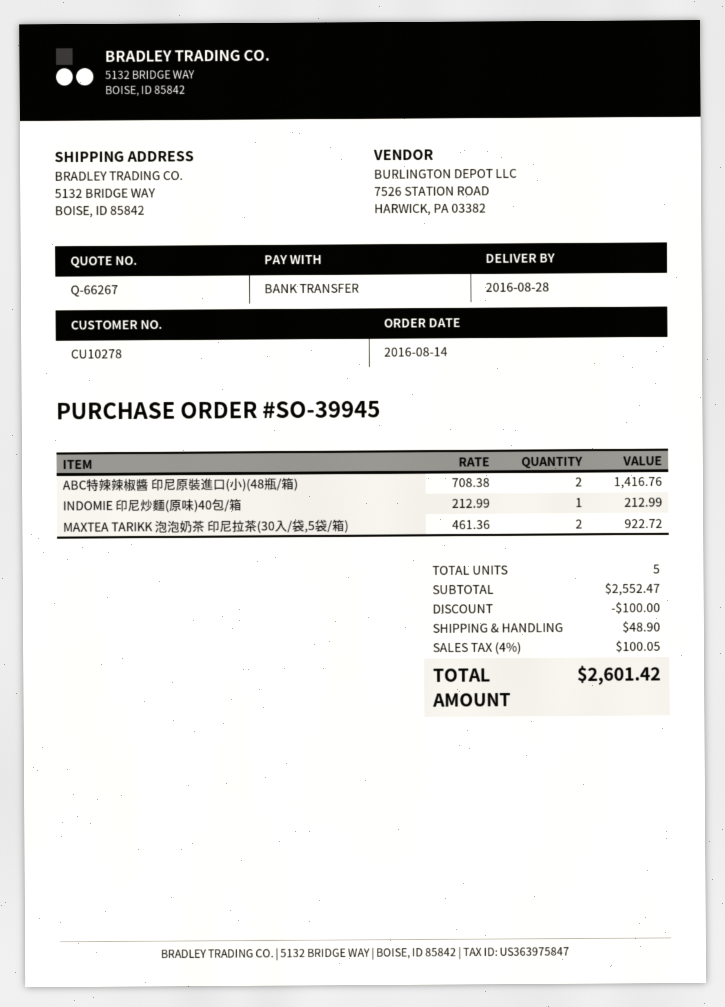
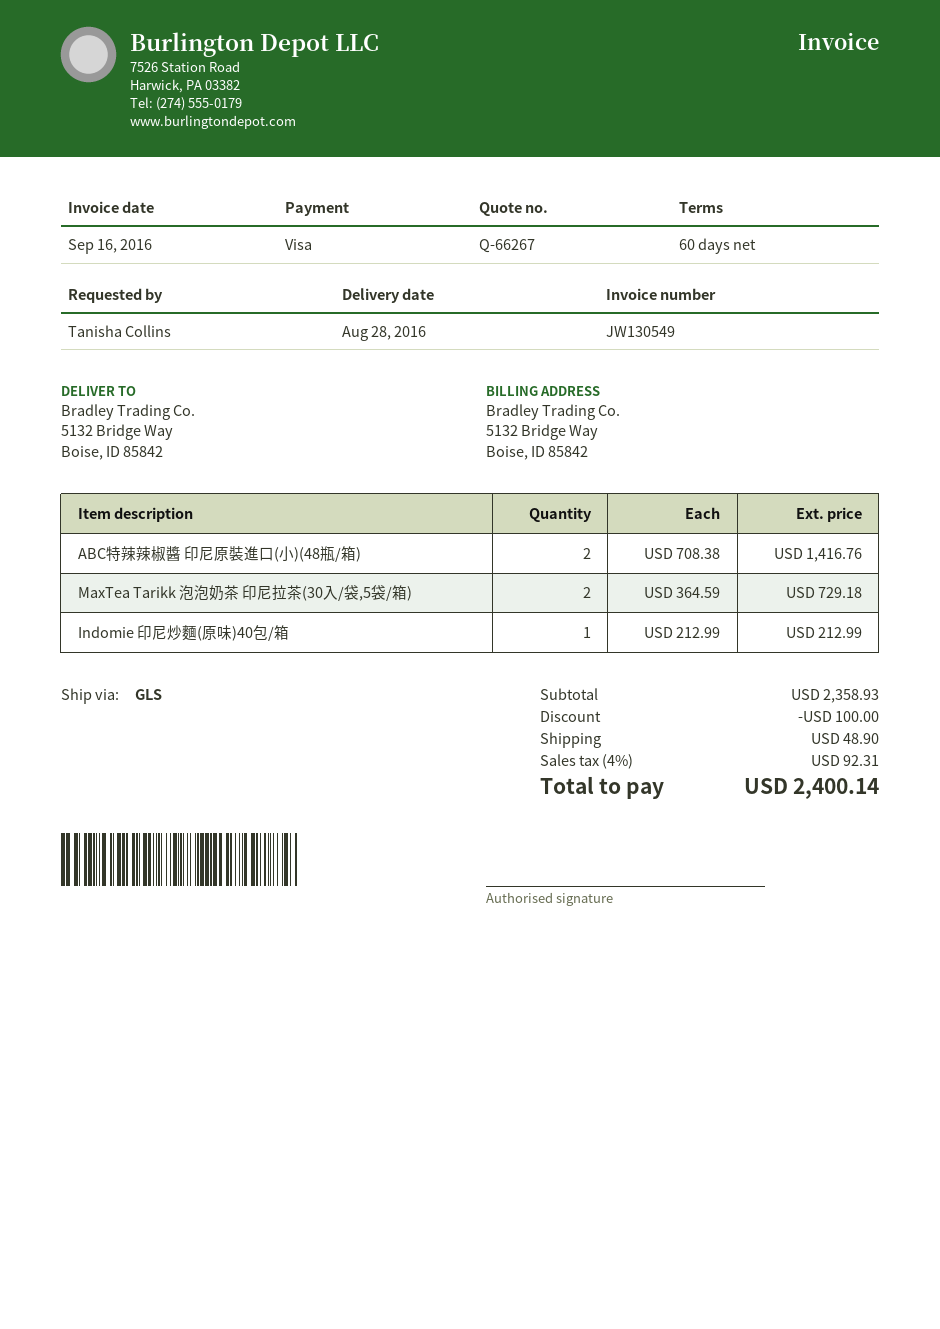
payment method: bank transfer -> Visa
MAXTEA TARIKK 泡泡奶茶 印尼拉茶(30入/袋,5袋/箱): 2 x 461.36 = 922.72 -> 2 x 364.59 = 729.18
subtotal: 2552.47 -> 2358.93
tax: 4% = 100.05 -> 4% = 92.31
total: 2601.42 -> 2400.14

